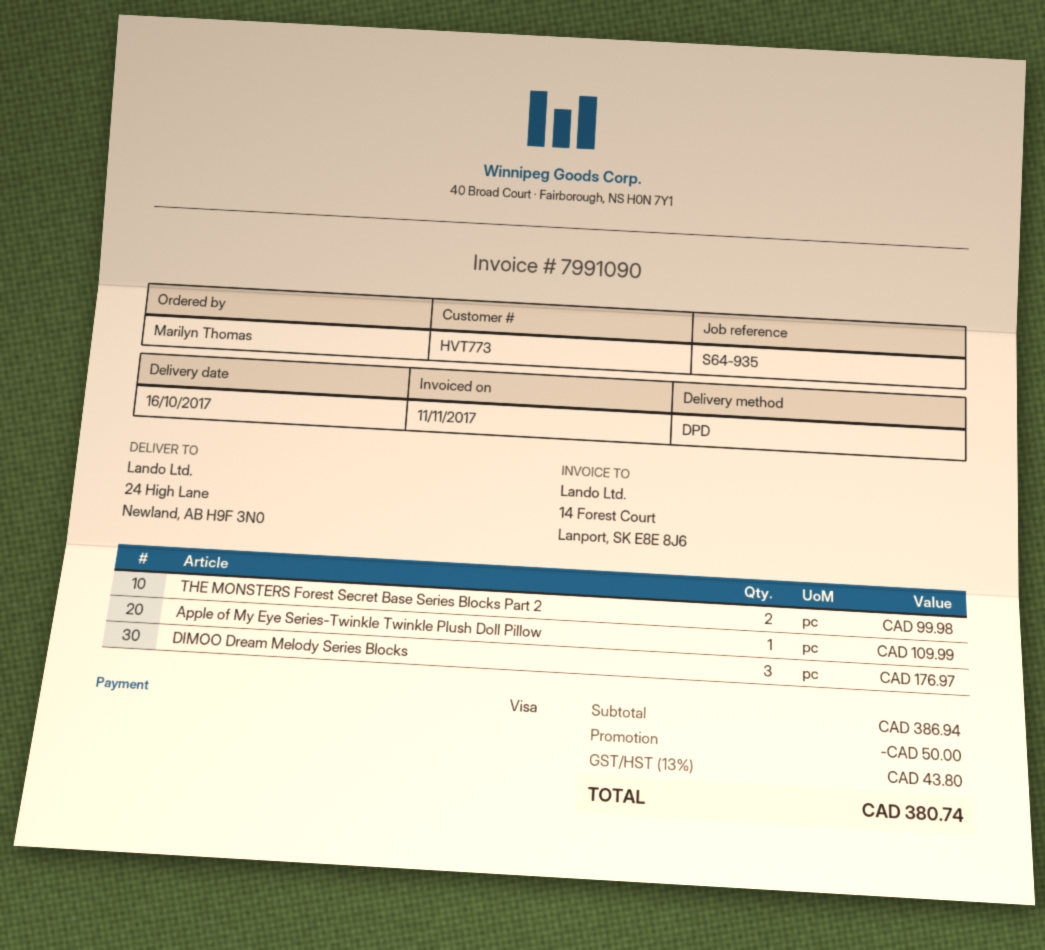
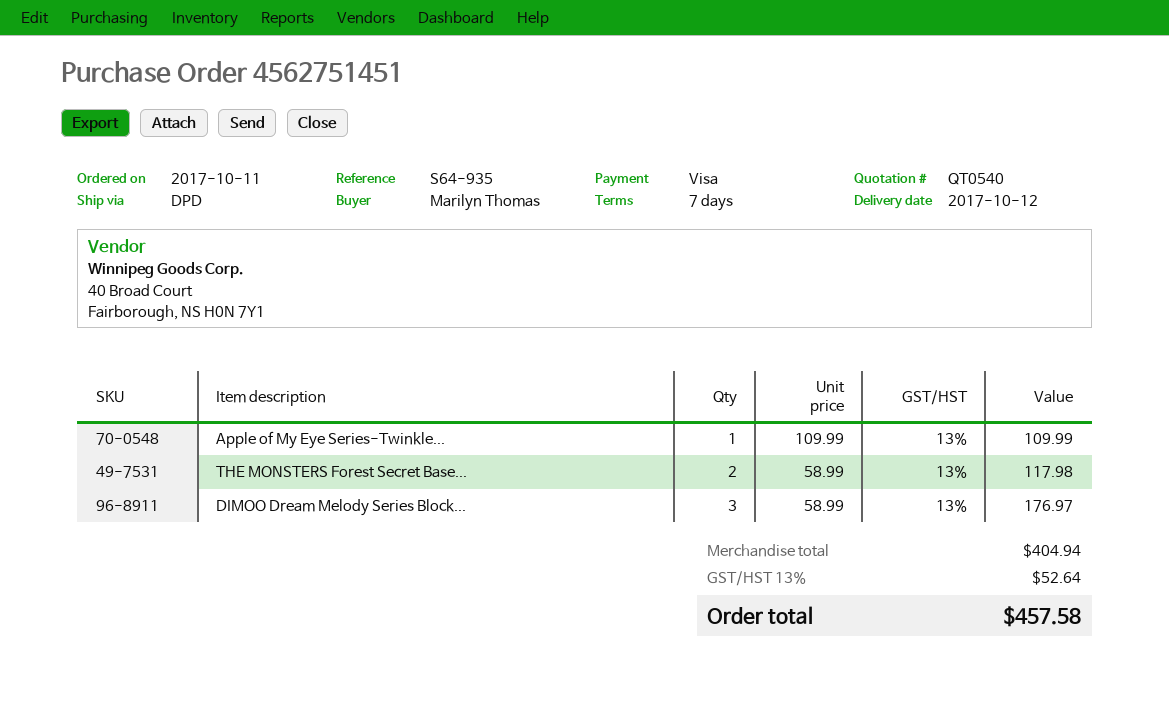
delivery date: 2017-10-16 -> 2017-10-12
THE MONSTERS Forest Secret Base Series Blocks Part 2: 2 for 99.98 -> 2 for 117.98
subtotal: 386.94 -> 404.94
discount: 50.00 -> none
tax: 13% = 43.80 -> 13% = 52.64
total: 380.74 -> 457.58

